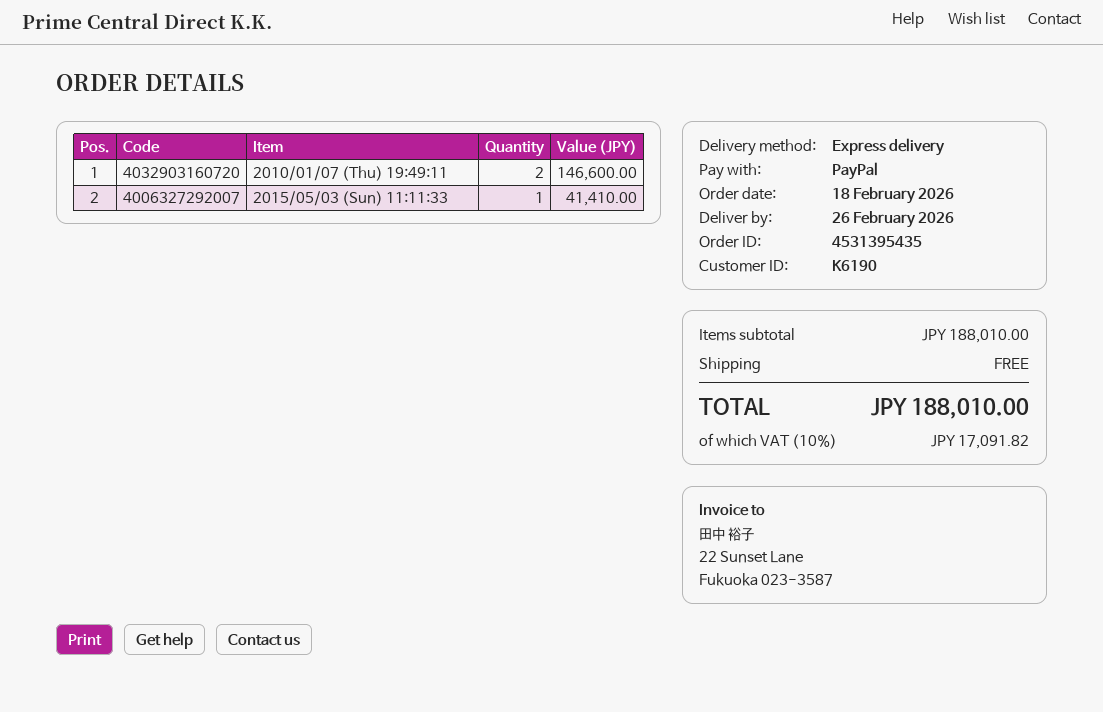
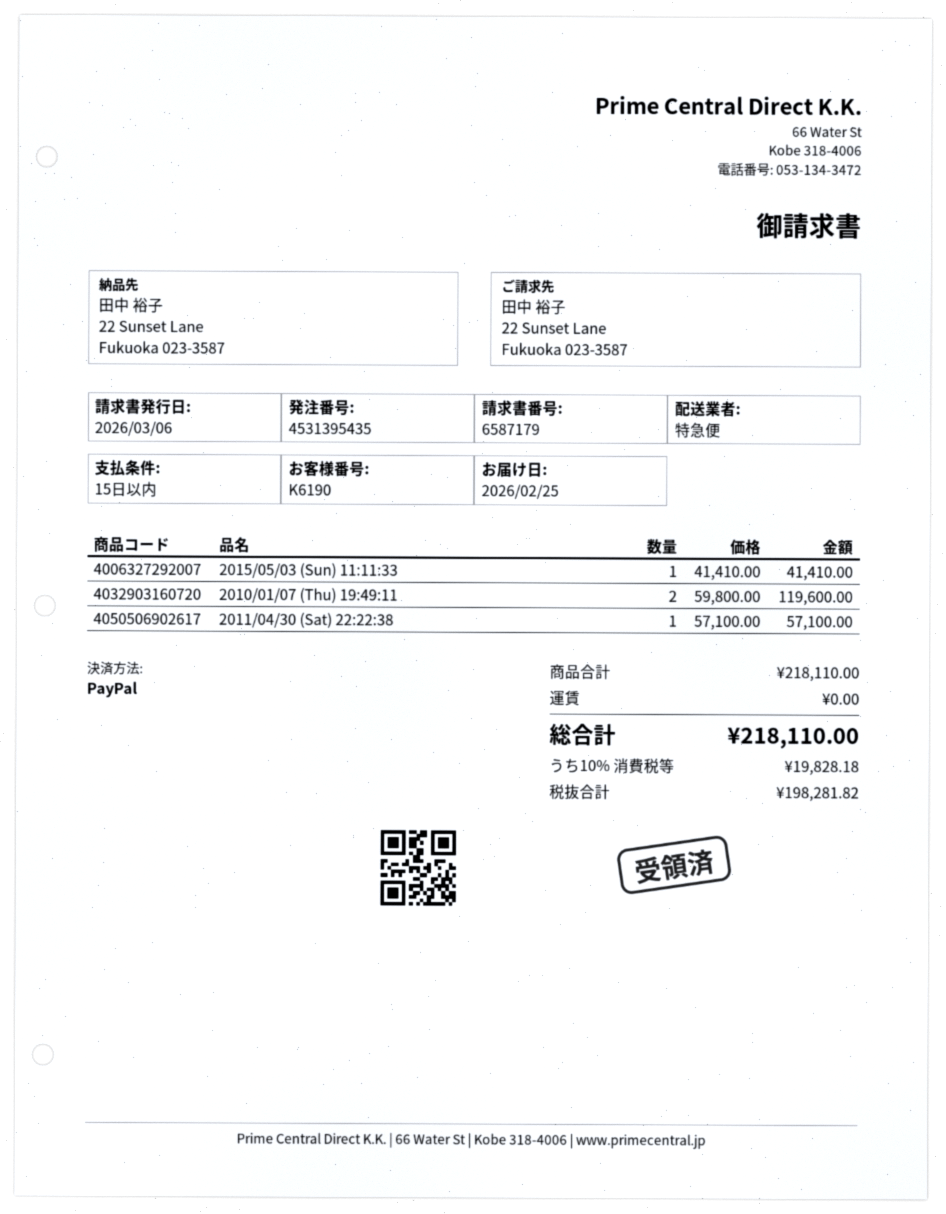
delivery date: 2026-02-26 -> 2026-02-25
2010/01/07 (Thu) 19:49:11: 2 for 146600.00 -> 2 for 119600.00
2011/04/30 (Sat) 22:22:38: none -> 1 for 57100.00
subtotal: 188010.00 -> 218110.00
tax: 10% = 17091.82 -> 10% = 19828.18
total: 188010.00 -> 218110.00

